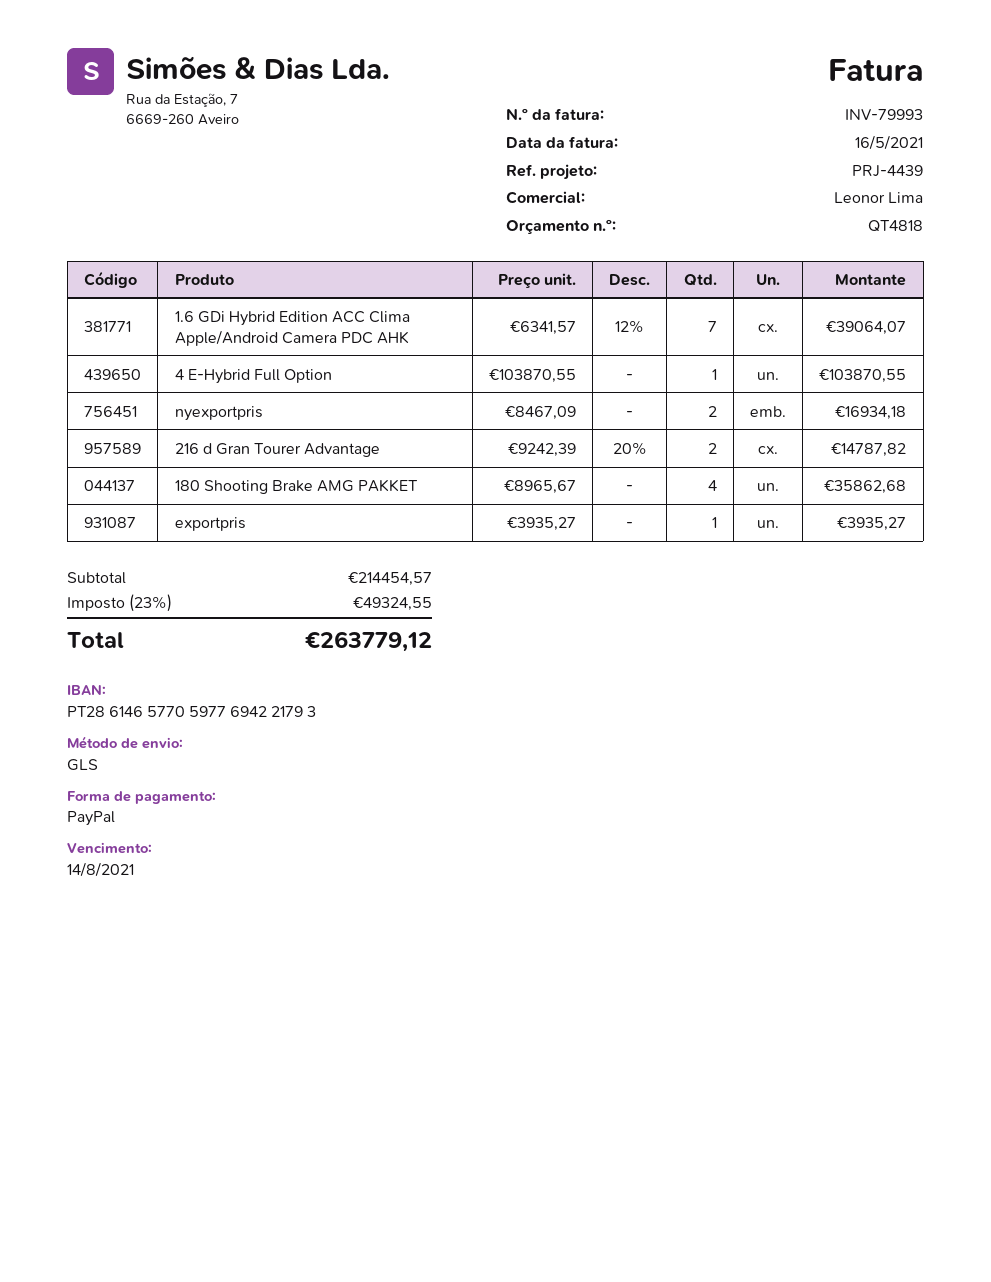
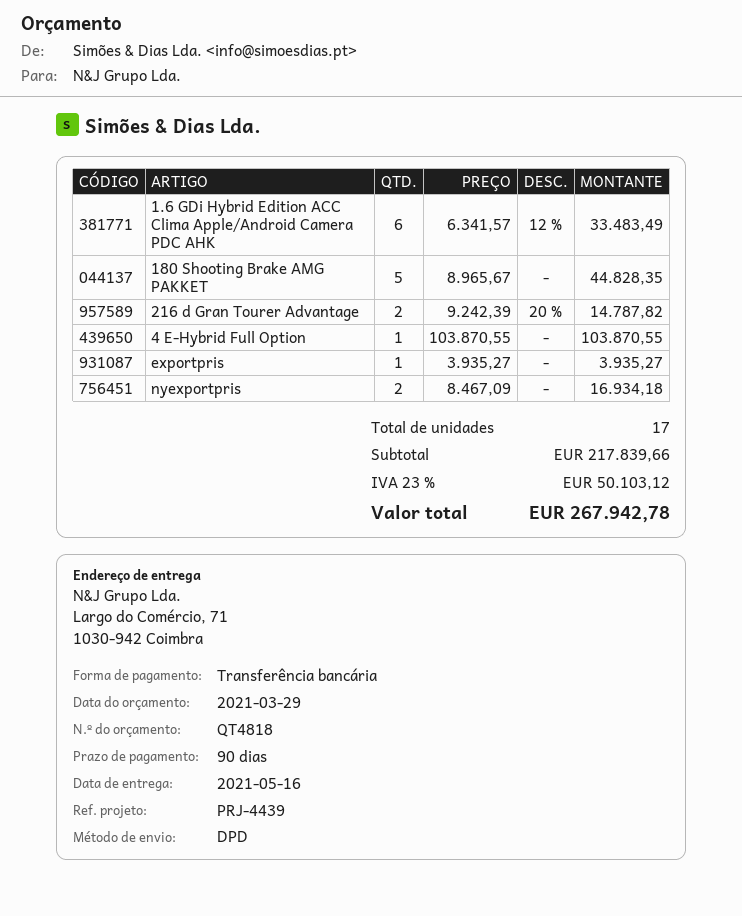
payment method: PayPal -> bank transfer
shipping method: GLS -> DPD
1.6 GDi Hybrid Edition ACC Clima Apple/Android Camera PDC AHK: 7 x 6341.57 - 12% = 39064.07 -> 6 x 6341.57 - 12% = 33483.49
180 Shooting Brake AMG PAKKET: 4 x 8965.67 = 35862.68 -> 5 x 8965.67 = 44828.35
subtotal: 214454.57 -> 217839.66
tax: 23% = 49324.55 -> 23% = 50103.12
total: 263779.12 -> 267942.78

